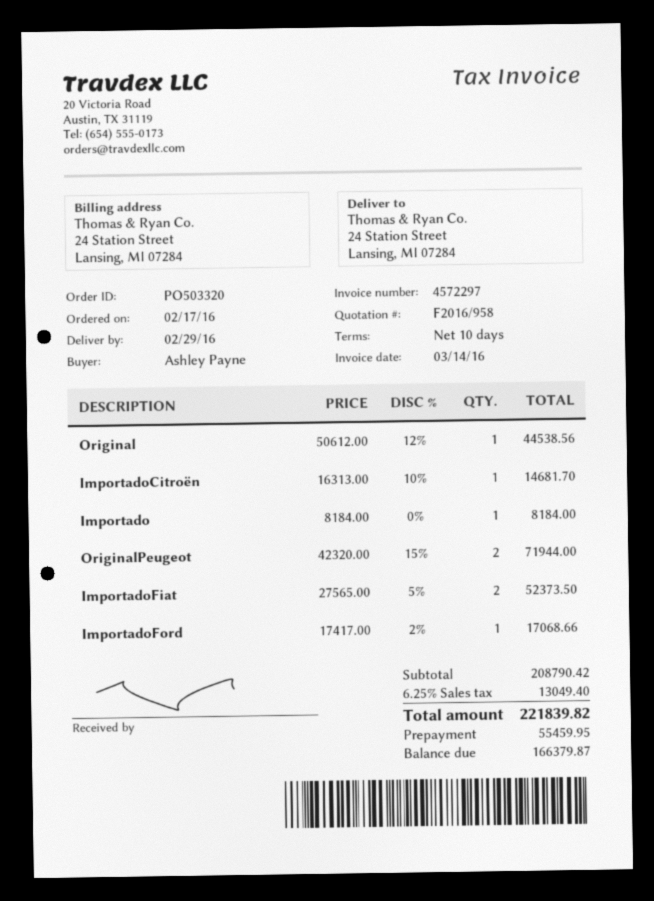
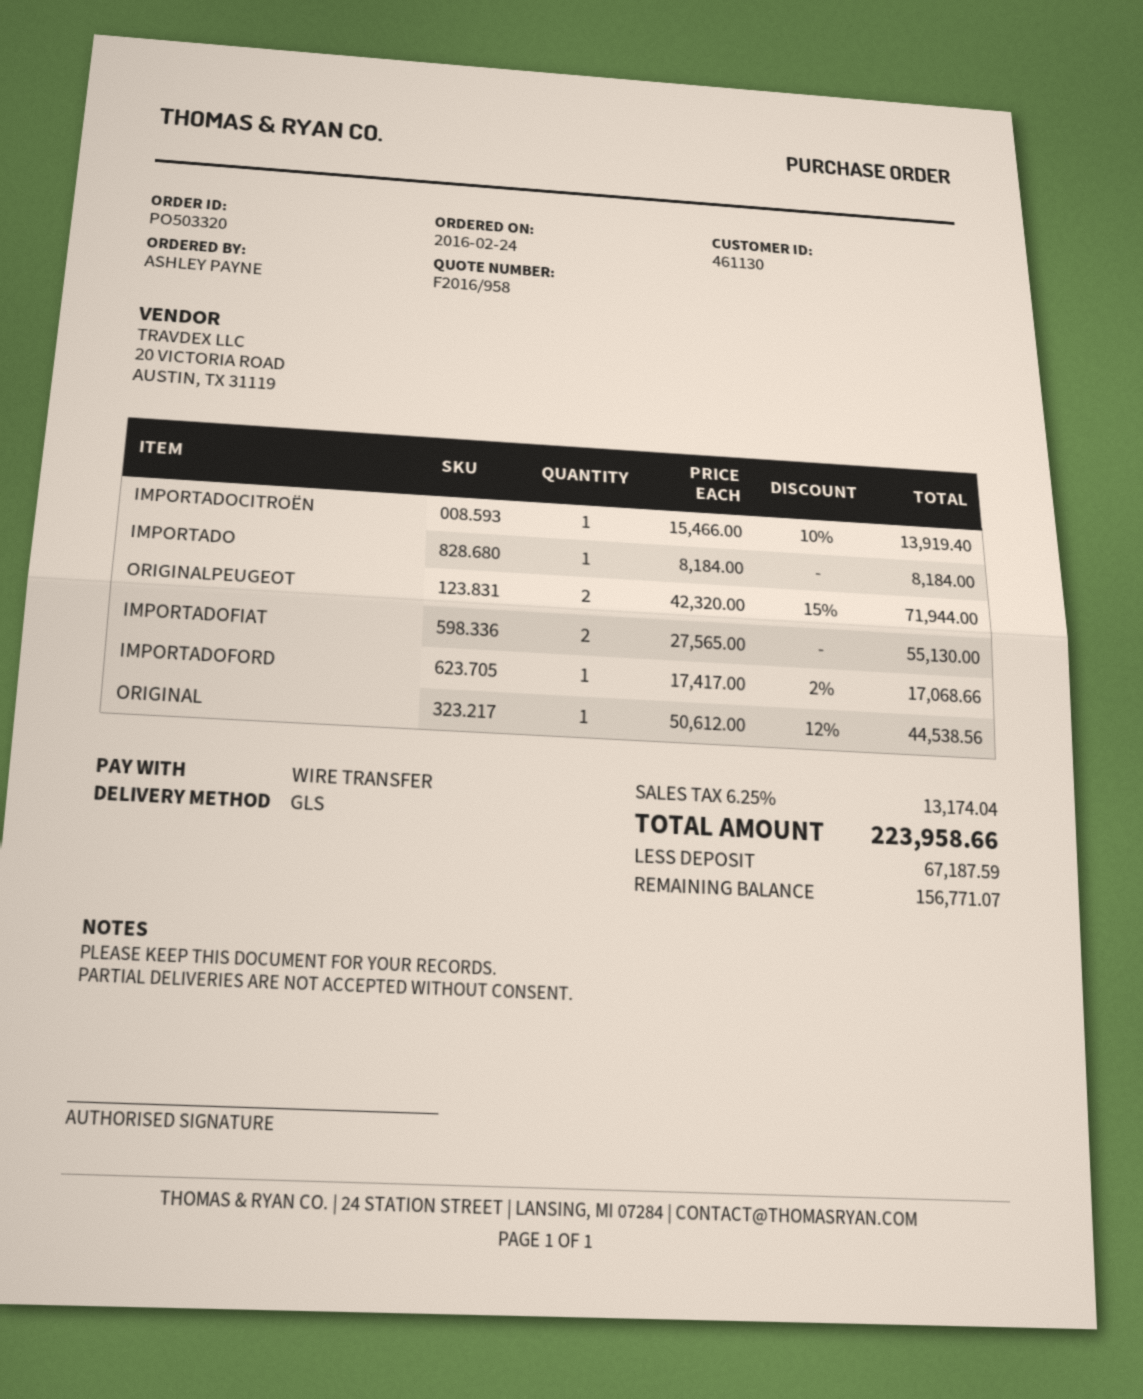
order date: 2016-02-17 -> 2016-02-24
ImportadoCitroën: 1 x 16313.00 - 10% = 14681.70 -> 1 x 15466.00 - 10% = 13919.40
ImportadoFiat: 2 x 27565.00 - 5% = 52373.50 -> 2 x 27565.00 = 55130.00
tax: 6.25% = 13049.40 -> 6.25% = 13174.04
total: 221839.82 -> 223958.66
deposit: 55459.95 -> 67187.59
balance: 166379.87 -> 156771.07

